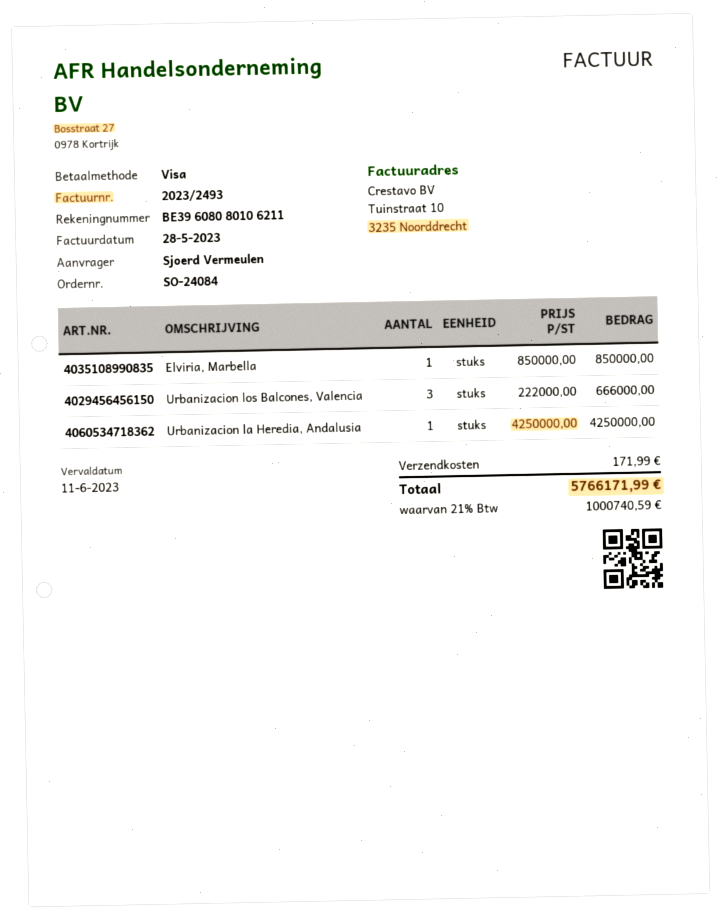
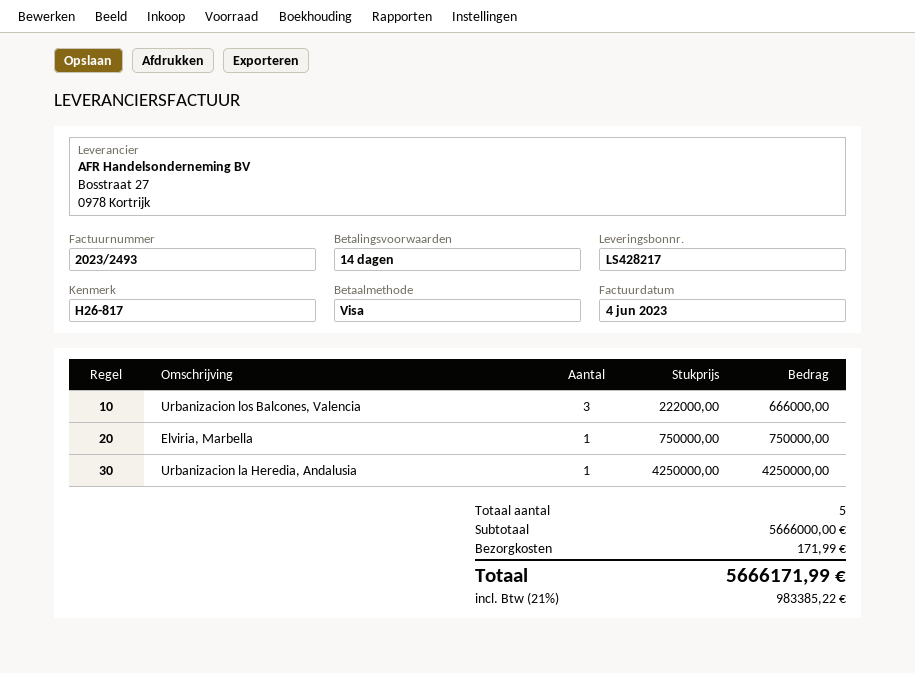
invoice date: 2023-05-28 -> 2023-06-04
Elviria, Marbella: 1 x 850000.00 = 850000.00 -> 1 x 750000.00 = 750000.00
tax: 21% = 1000740.59 -> 21% = 983385.22
total: 5766171.99 -> 5666171.99

